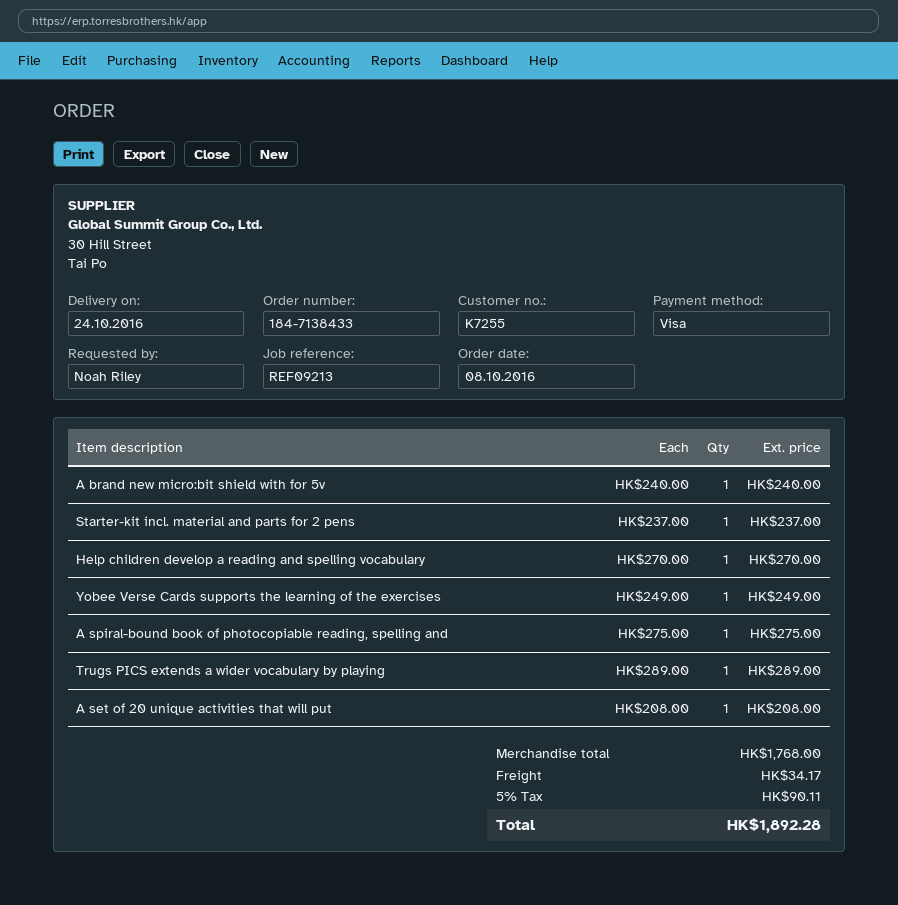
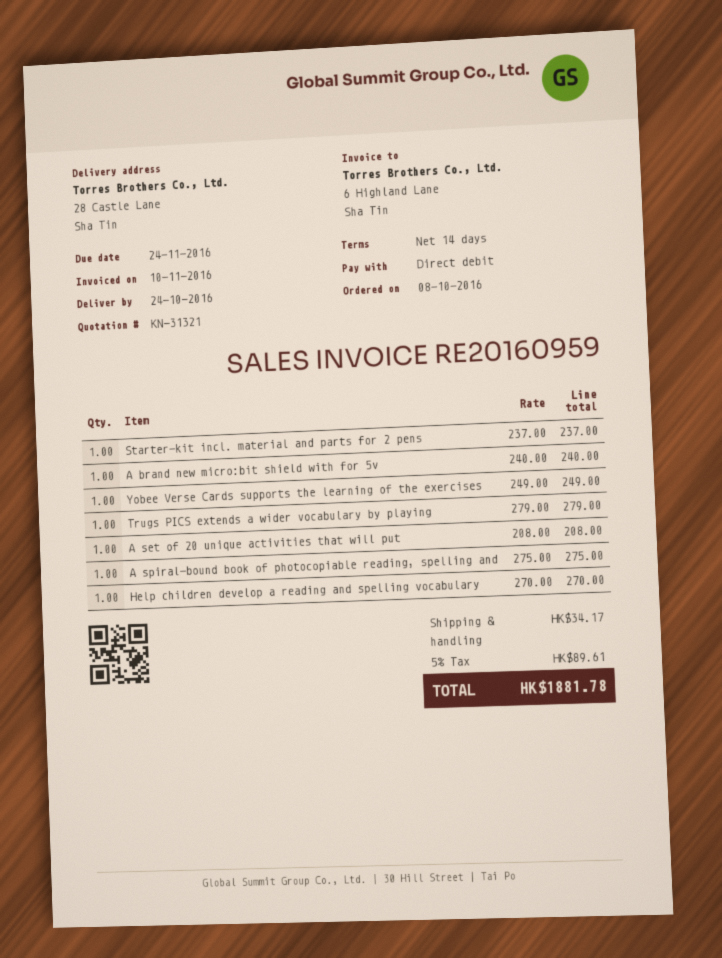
payment method: Visa -> direct debit
Trugs PICS extends a wider vocabulary by playing: 1 x 289.00 = 289.00 -> 1 x 279.00 = 279.00
tax: 5% = 90.11 -> 5% = 89.61
total: 1892.28 -> 1881.78

